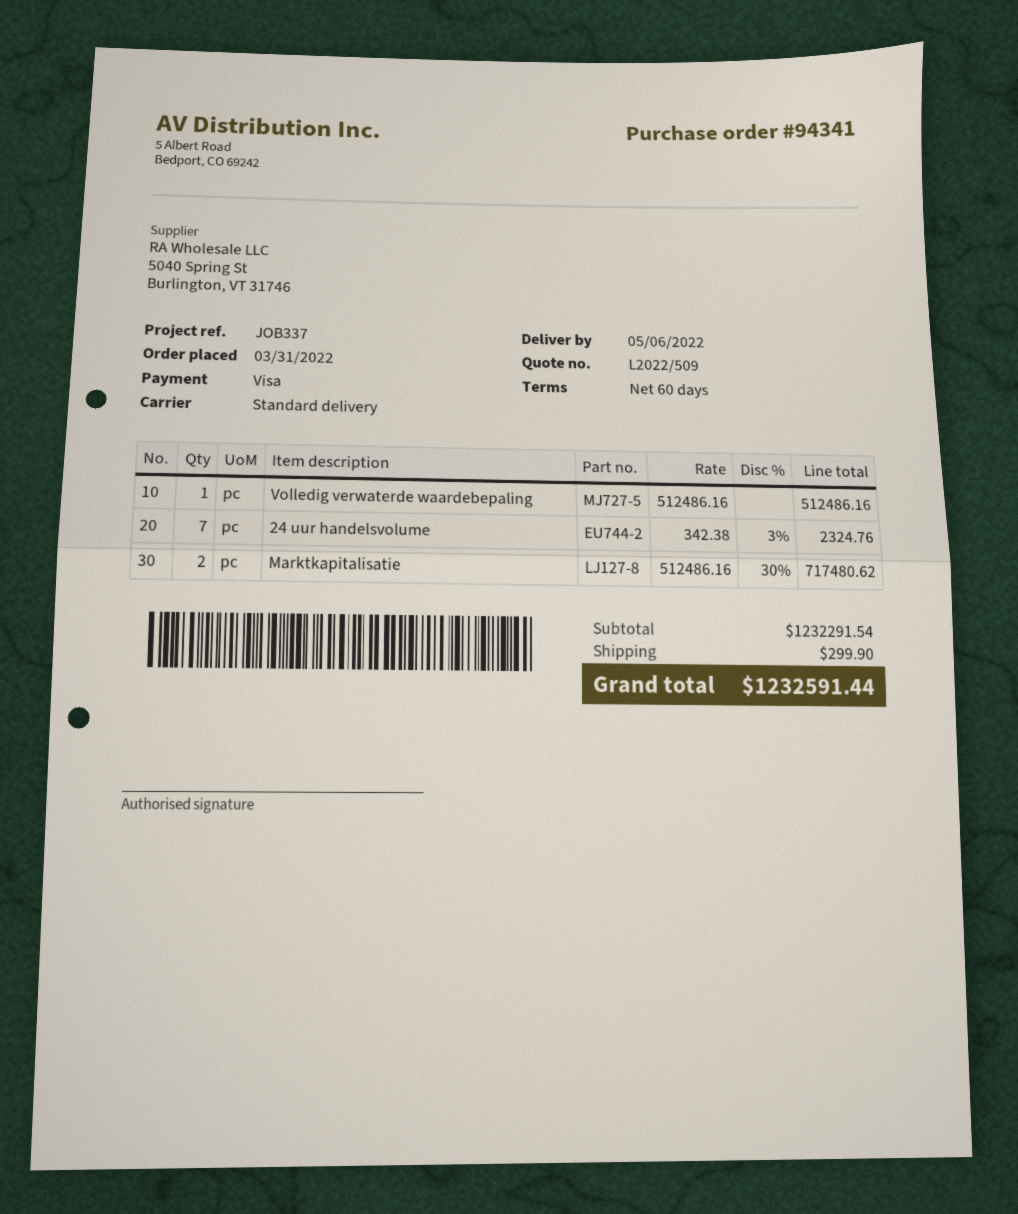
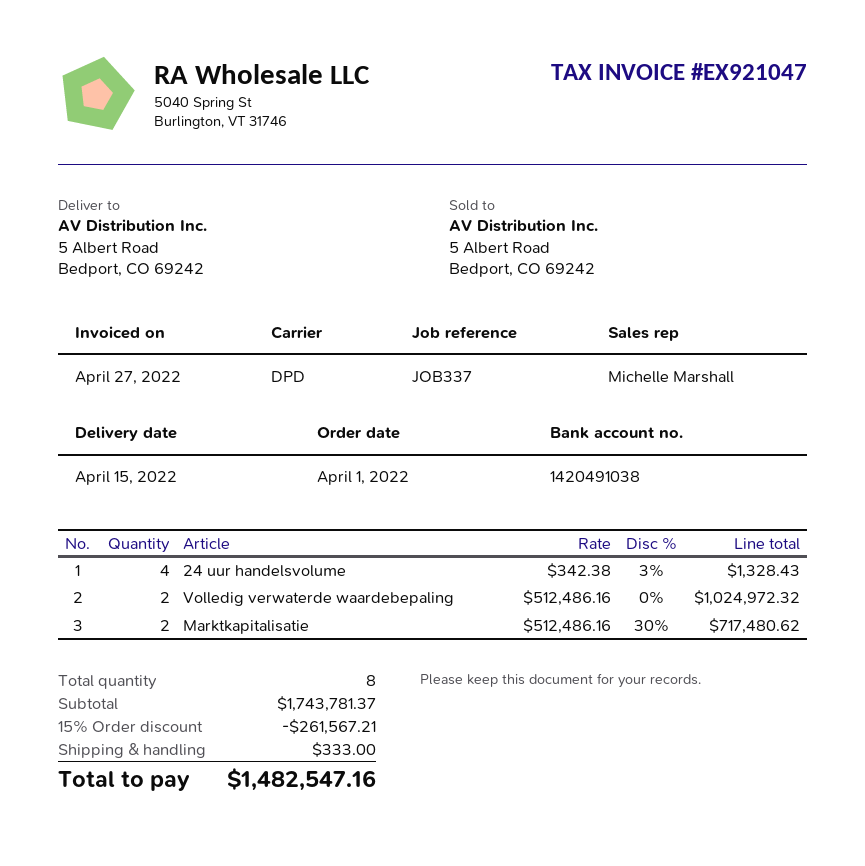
order date: 2022-03-31 -> 2022-04-01
delivery date: 2022-05-06 -> 2022-04-15
shipping method: standard -> DPD
Volledig verwaterde waardebepaling: 1 x 512486.16 = 512486.16 -> 2 x 512486.16 = 1024972.32
24 uur handelsvolume: 7 x 342.38 - 3% = 2324.76 -> 4 x 342.38 - 3% = 1328.43
subtotal: 1232291.54 -> 1743781.37
discount: none -> 15% = 261567.21
shipping: 299.90 -> 333.00
total: 1232591.44 -> 1482547.16

